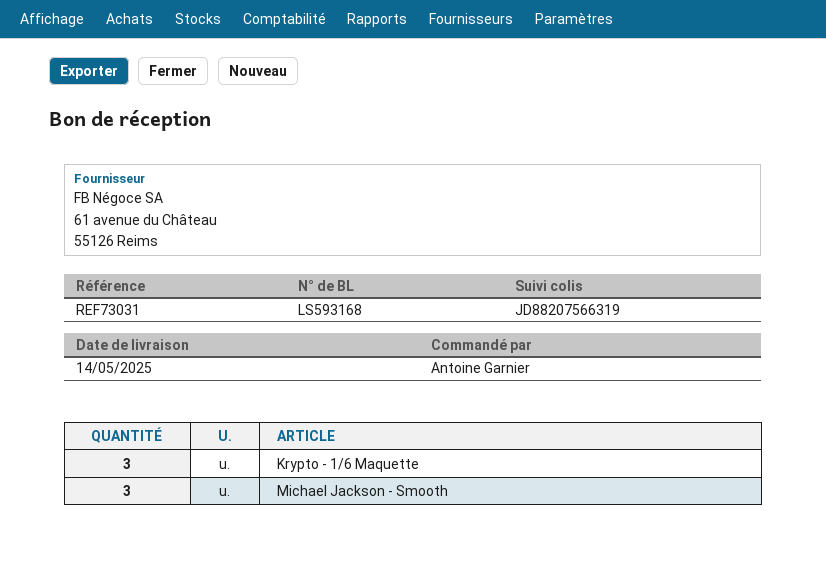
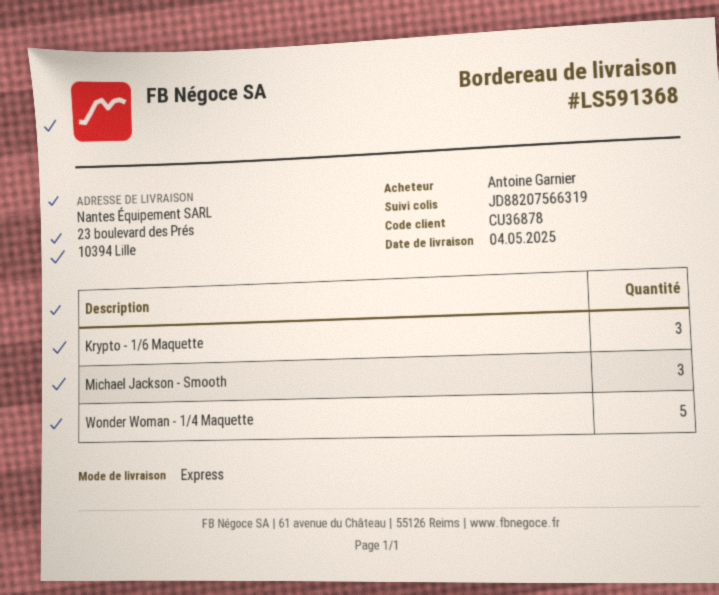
delivery note number: LS593168 -> LS591368
delivery date: 2025-05-14 -> 2025-05-04
Wonder Woman - 1/4 Maquette: none -> 5

